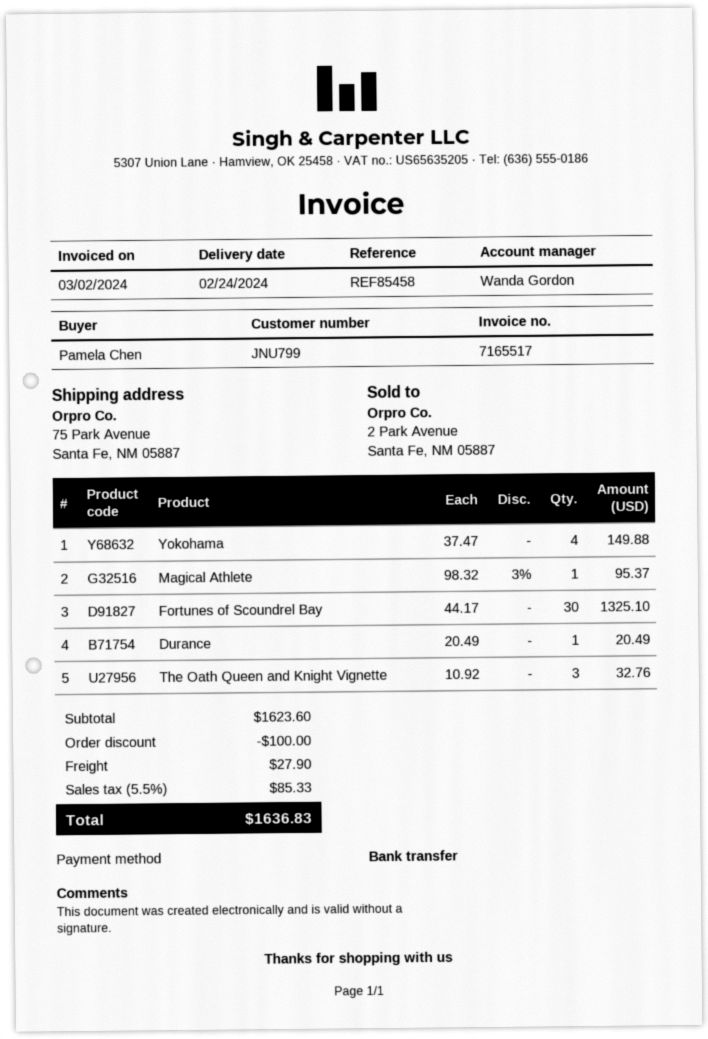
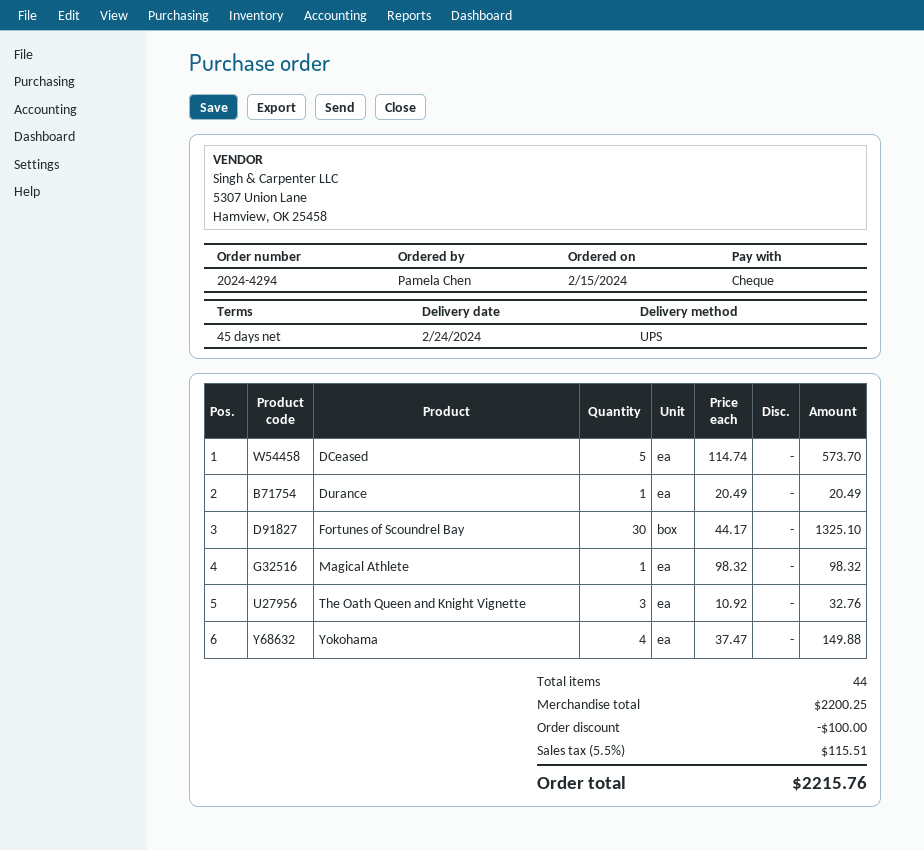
payment method: bank transfer -> cheque
Magical Athlete: 1 x 98.32 - 3% = 95.37 -> 1 x 98.32 = 98.32
DCeased: none -> 5 x 114.74 = 573.70
subtotal: 1623.60 -> 2200.25
shipping: 27.90 -> none
tax: 5.5% = 85.33 -> 5.5% = 115.51
total: 1636.83 -> 2215.76

